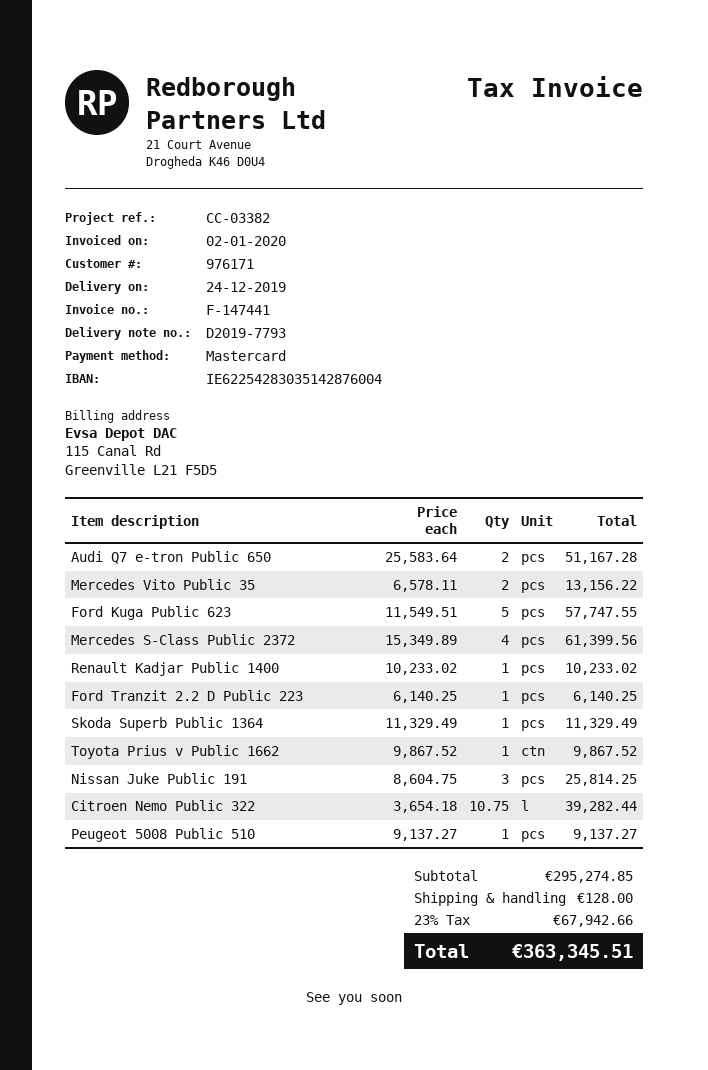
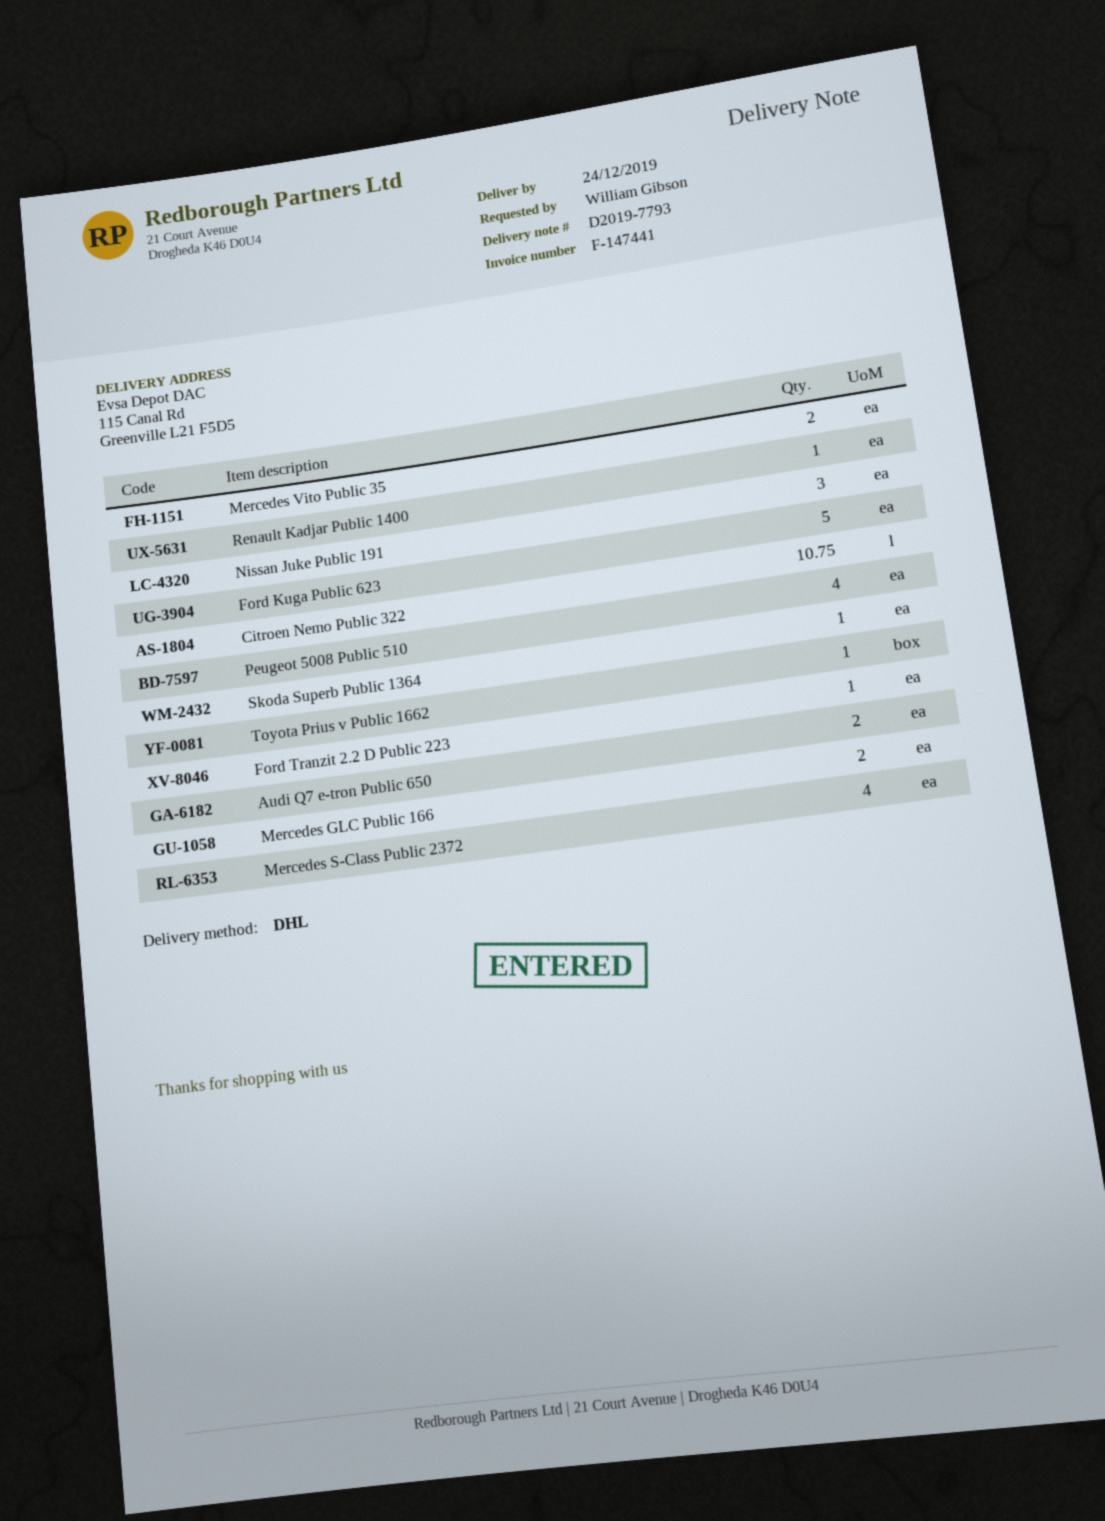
Peugeot 5008 Public 510: 1 -> 4
Mercedes GLC Public 166: none -> 2

